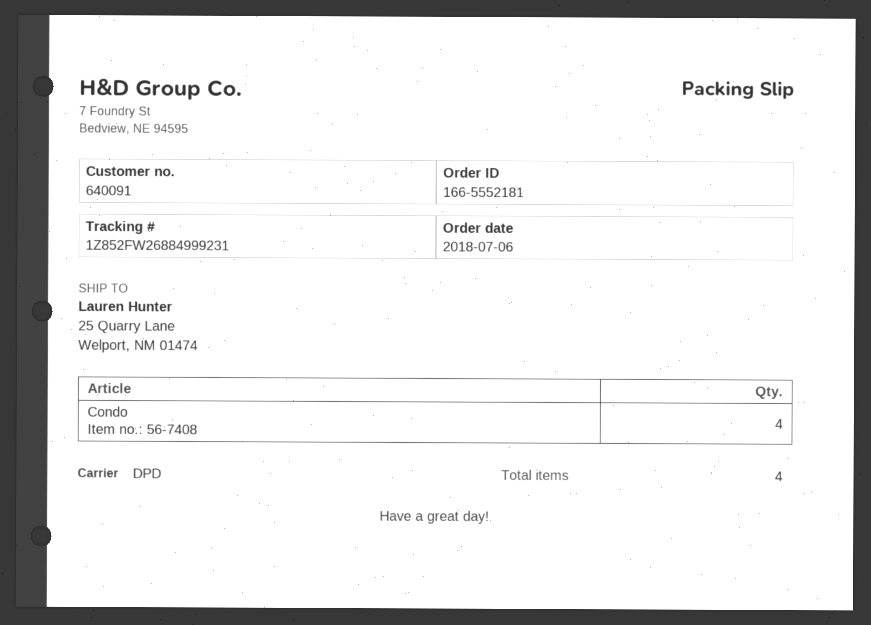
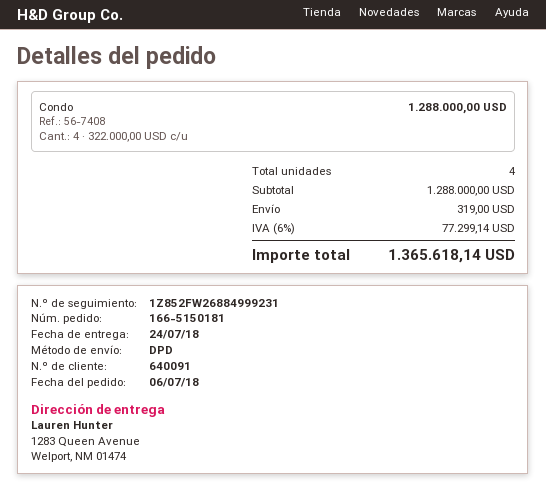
order number: 166-5552181 -> 166-5150181
ship to: 25 Quarry Lane, Welport, NM 01474 -> 1283 Queen Avenue, Welport, NM 01474

